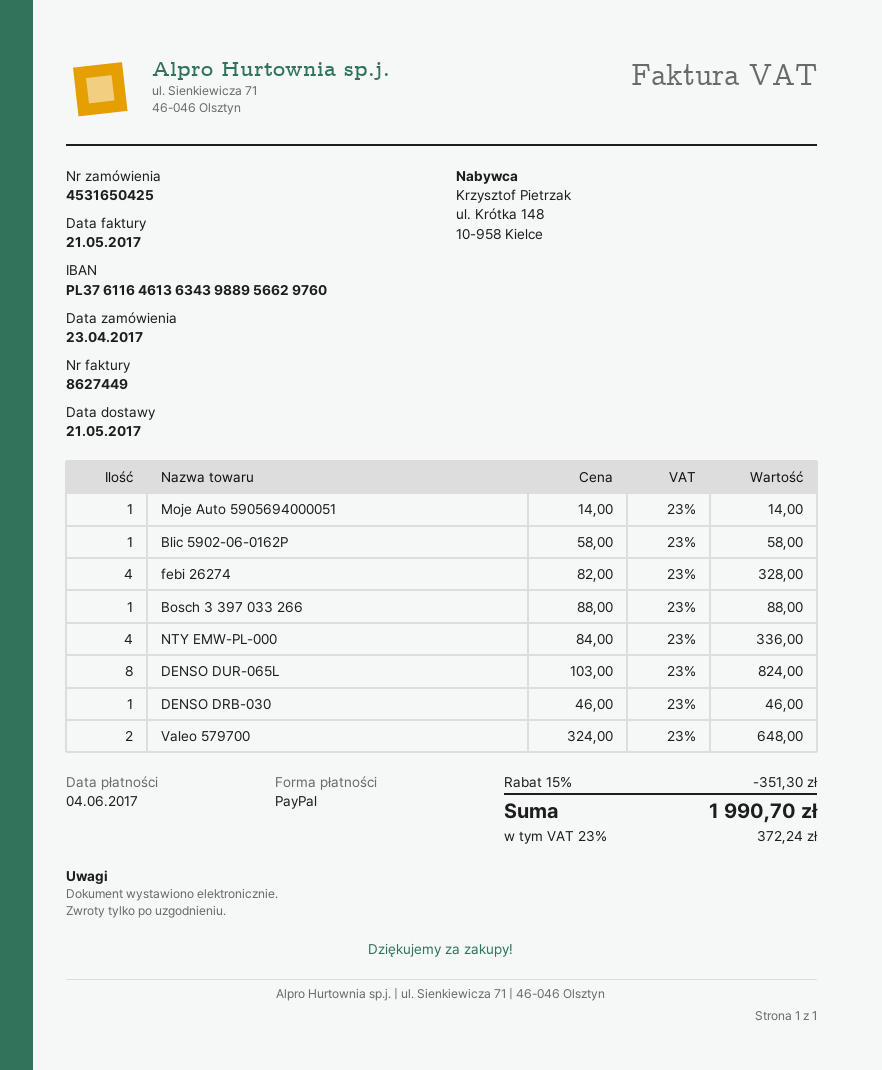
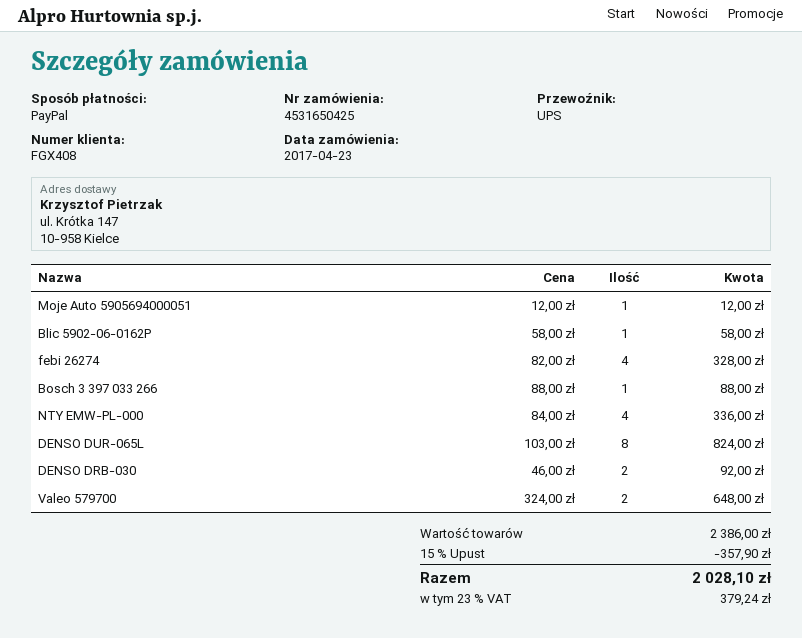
Moje Auto 5905694000051: 1 x 14.00 = 14.00 -> 1 x 12.00 = 12.00
DENSO DRB-030: 1 x 46.00 = 46.00 -> 2 x 46.00 = 92.00
discount: 15% = 351.30 -> 15% = 357.90
tax: 23% = 372.24 -> 23% = 379.24
total: 1990.70 -> 2028.10

